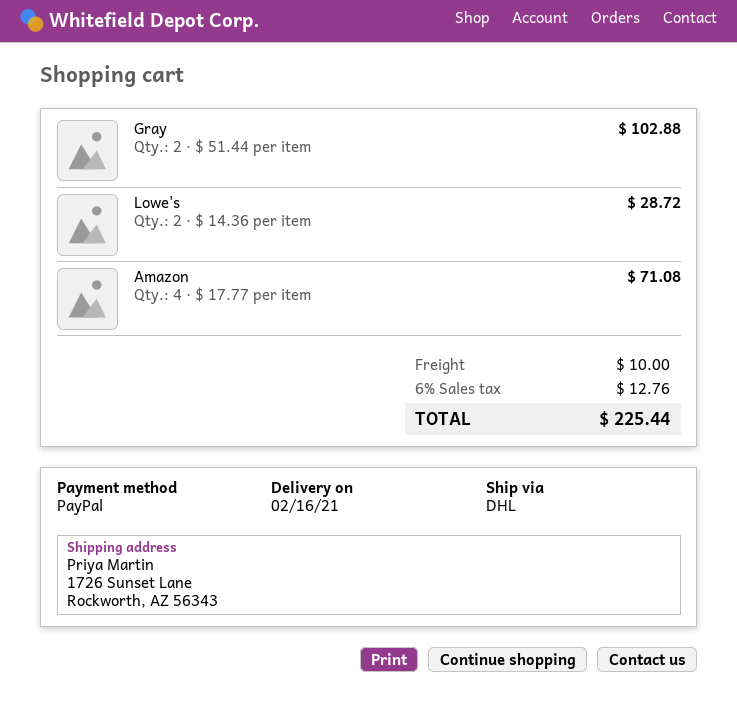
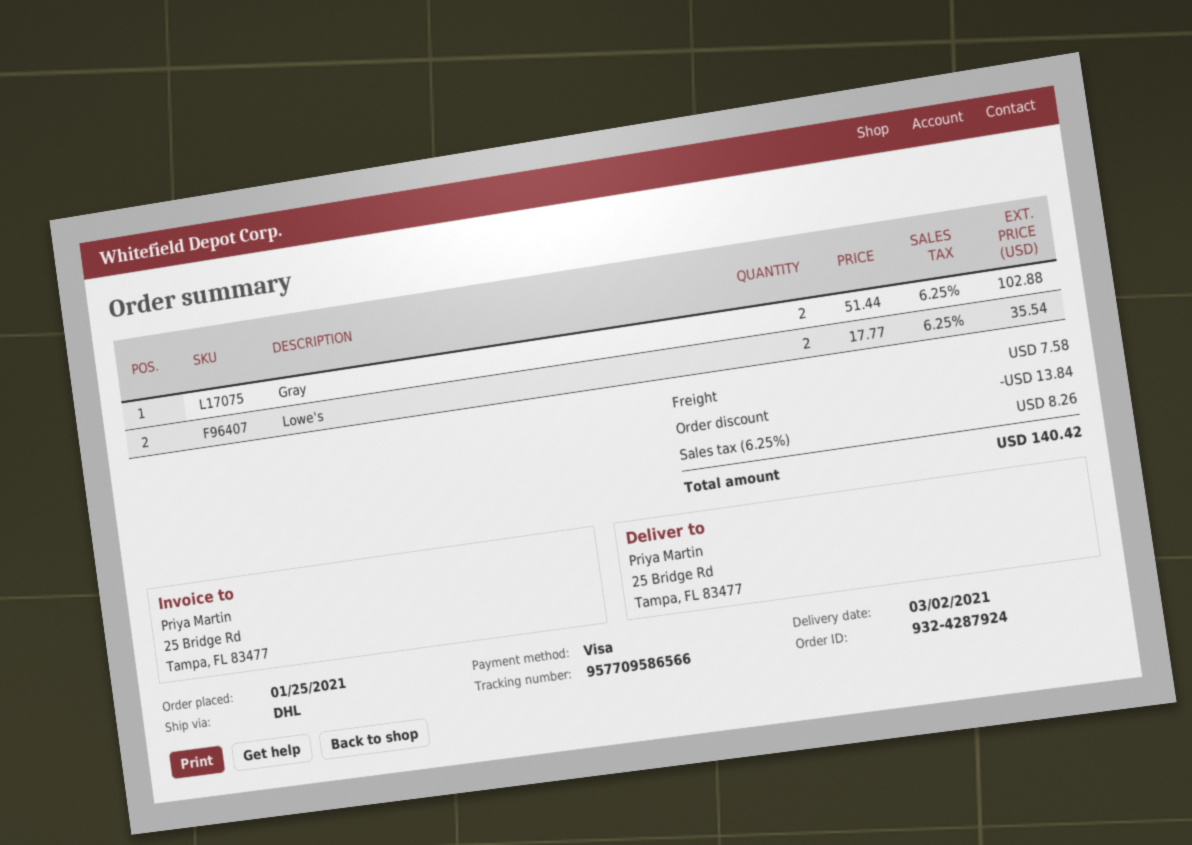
delivery date: 2021-02-16 -> 2021-03-02
payment method: PayPal -> Visa
ship to: 1726 Sunset Lane, Rockworth, AZ 56343 -> 25 Bridge Rd, Tampa, FL 83477
Lowe's: 2 x 14.36 = 28.72 -> 2 x 17.77 = 35.54
Amazon: 4 x 17.77 = 71.08 -> none
discount: none -> 13.84
shipping: 10.00 -> 7.58
tax: 6% = 12.76 -> 6.25% = 8.26
total: 225.44 -> 140.42

